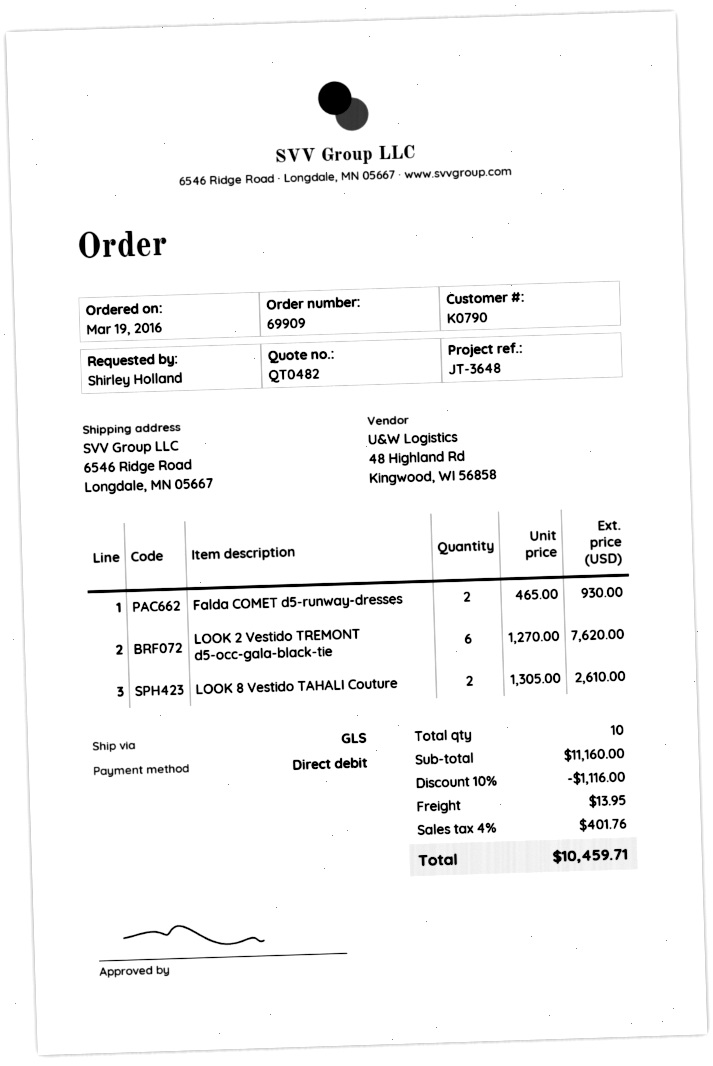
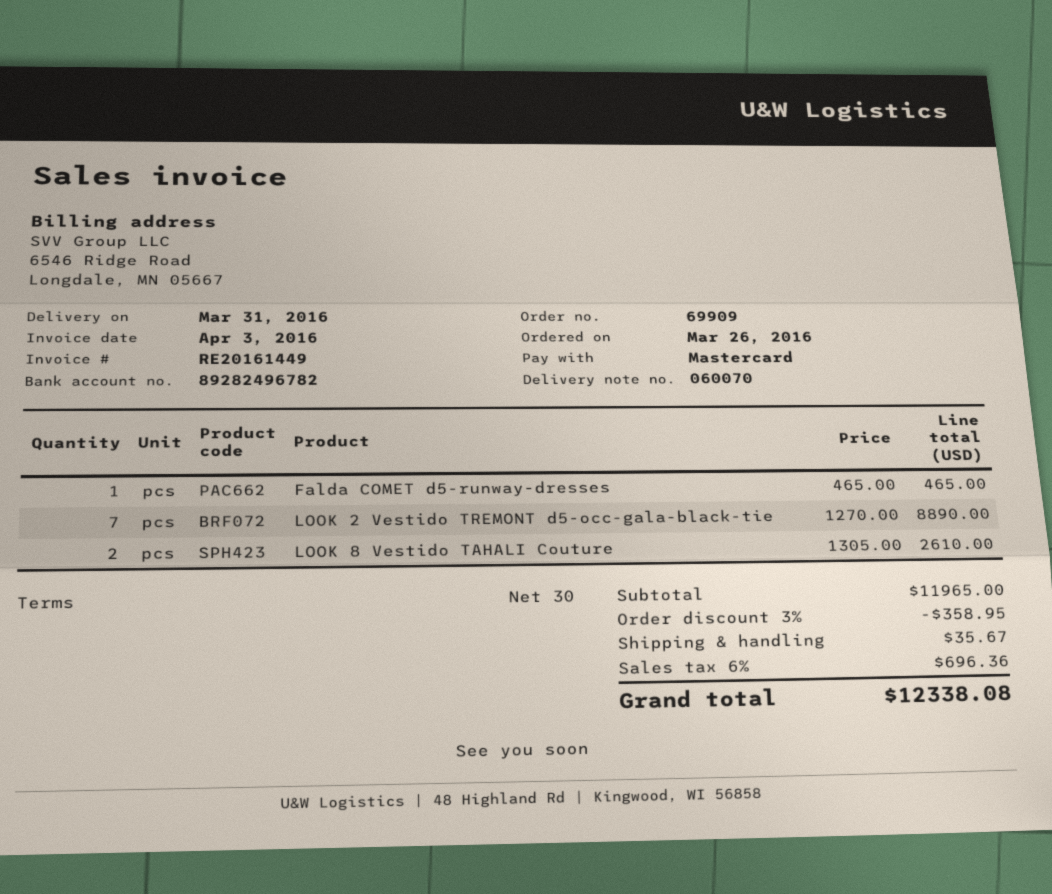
order date: 2016-03-19 -> 2016-03-26
payment method: direct debit -> Mastercard
Falda COMET d5-runway-dresses: 2 x 465.00 = 930.00 -> 1 x 465.00 = 465.00
LOOK 2 Vestido TREMONT d5-occ-gala-black-tie: 6 x 1270.00 = 7620.00 -> 7 x 1270.00 = 8890.00
subtotal: 11160.00 -> 11965.00
discount: 10% = 1116.00 -> 3% = 358.95
shipping: 13.95 -> 35.67
tax: 4% = 401.76 -> 6% = 696.36
total: 10459.71 -> 12338.08

